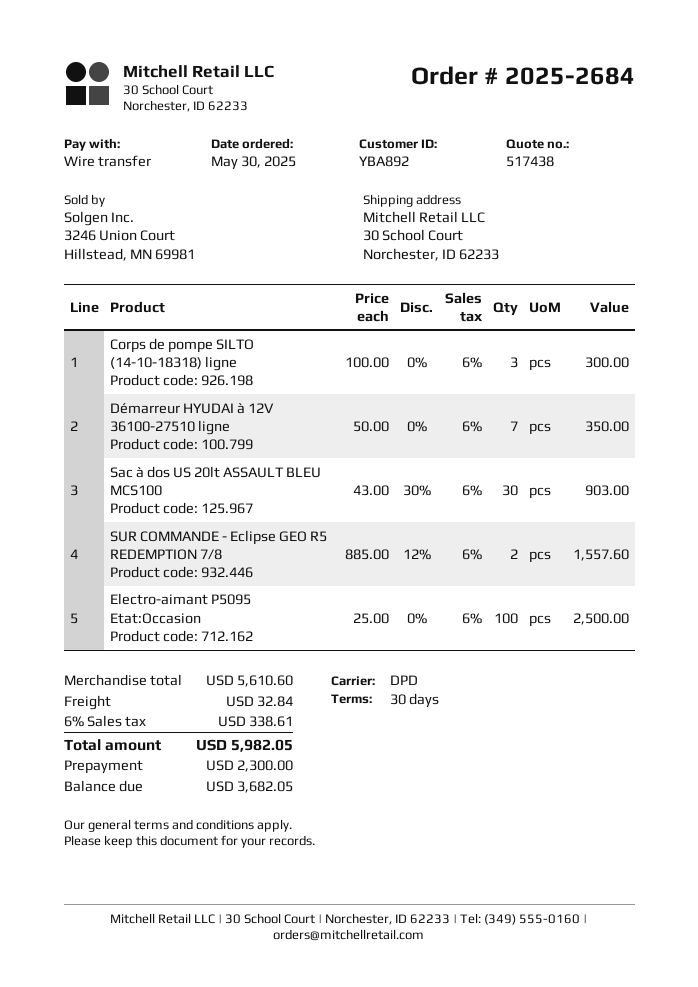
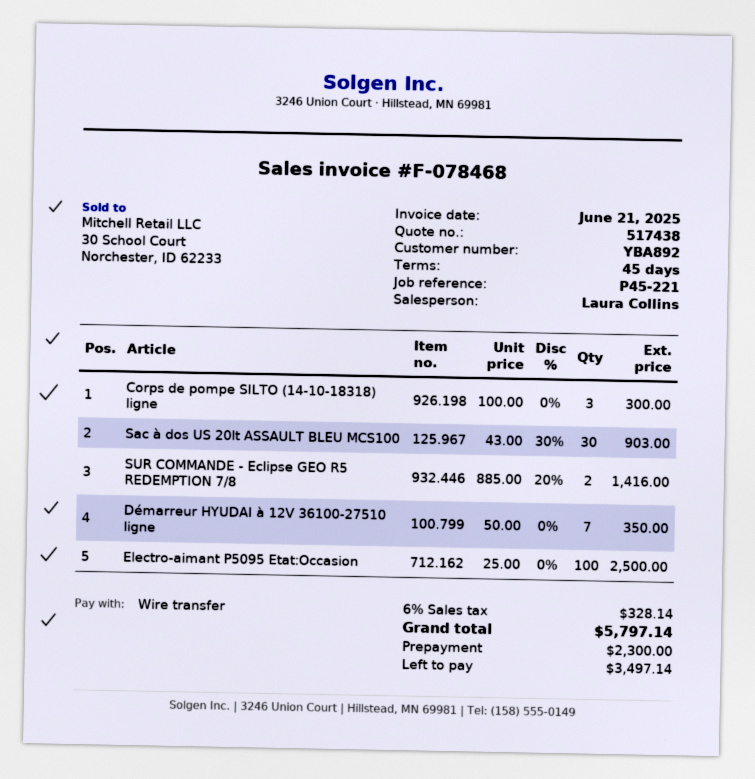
payment terms: 30 days -> 45 days
SUR COMMANDE - Eclipse GEO R5 REDEMPTION 7/8: 2 x 885.00 - 12% = 1557.60 -> 2 x 885.00 - 20% = 1416.00
shipping: 32.84 -> none
tax: 6% = 338.61 -> 6% = 328.14
total: 5982.05 -> 5797.14
balance: 3682.05 -> 3497.14

